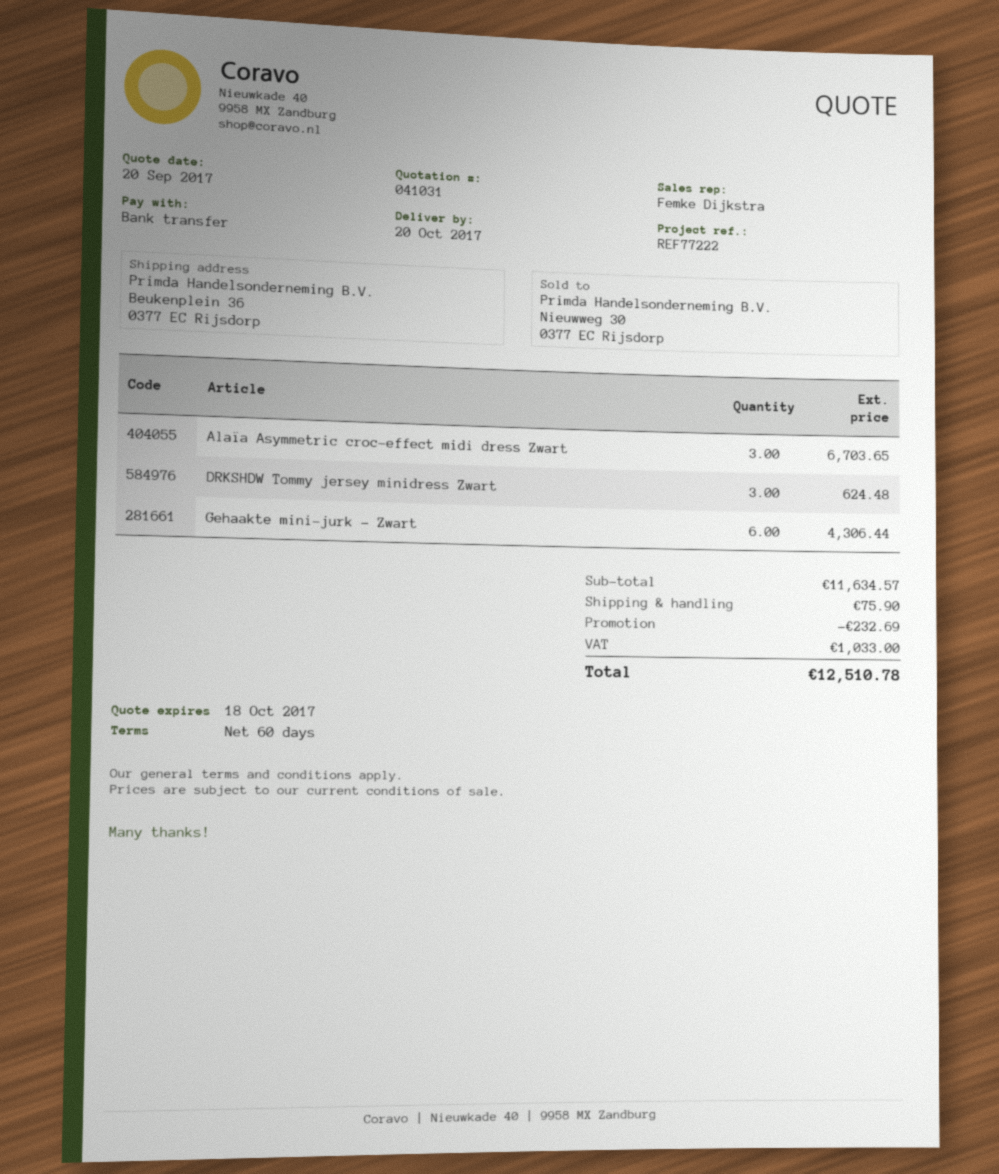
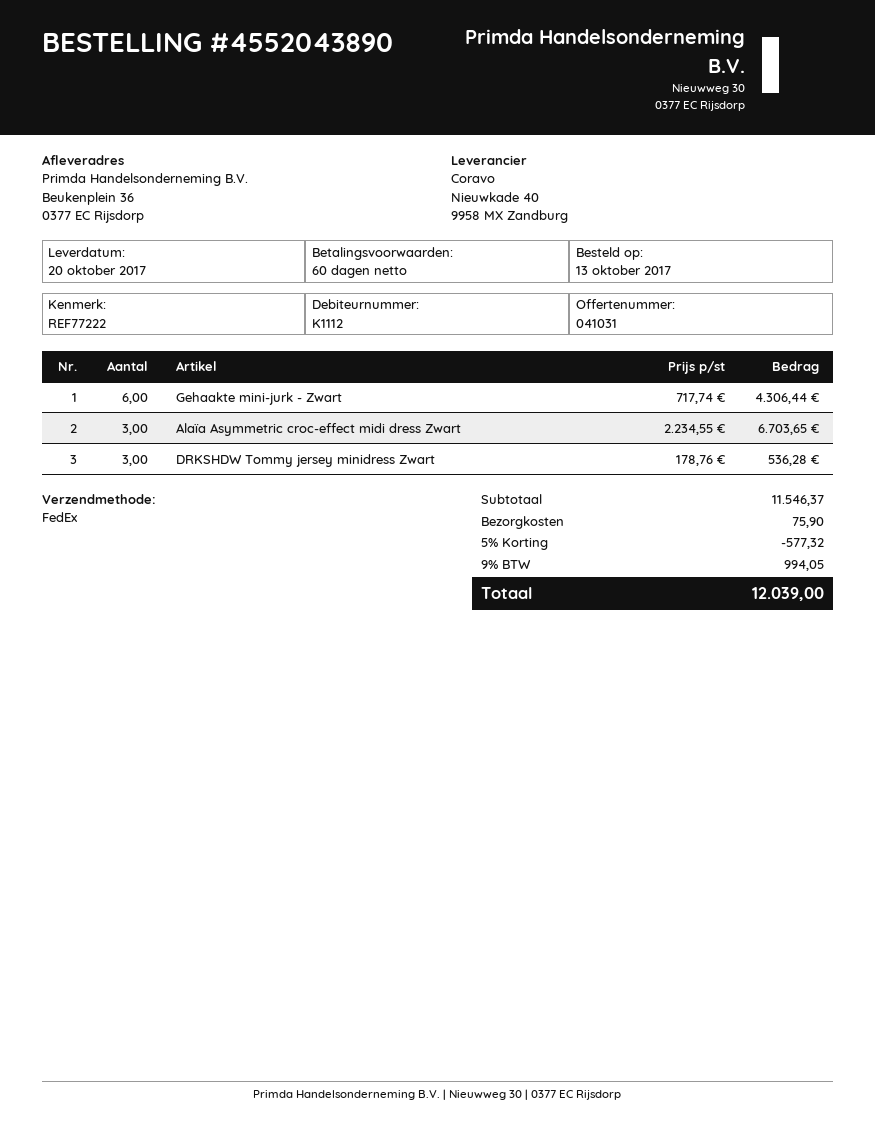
DRKSHDW Tommy jersey minidress Zwart: 3 for 624.48 -> 3 for 536.28
subtotal: 11634.57 -> 11546.37
discount: 232.69 -> 577.32
tax: 1033.00 -> 994.05
total: 12510.78 -> 12039.00

